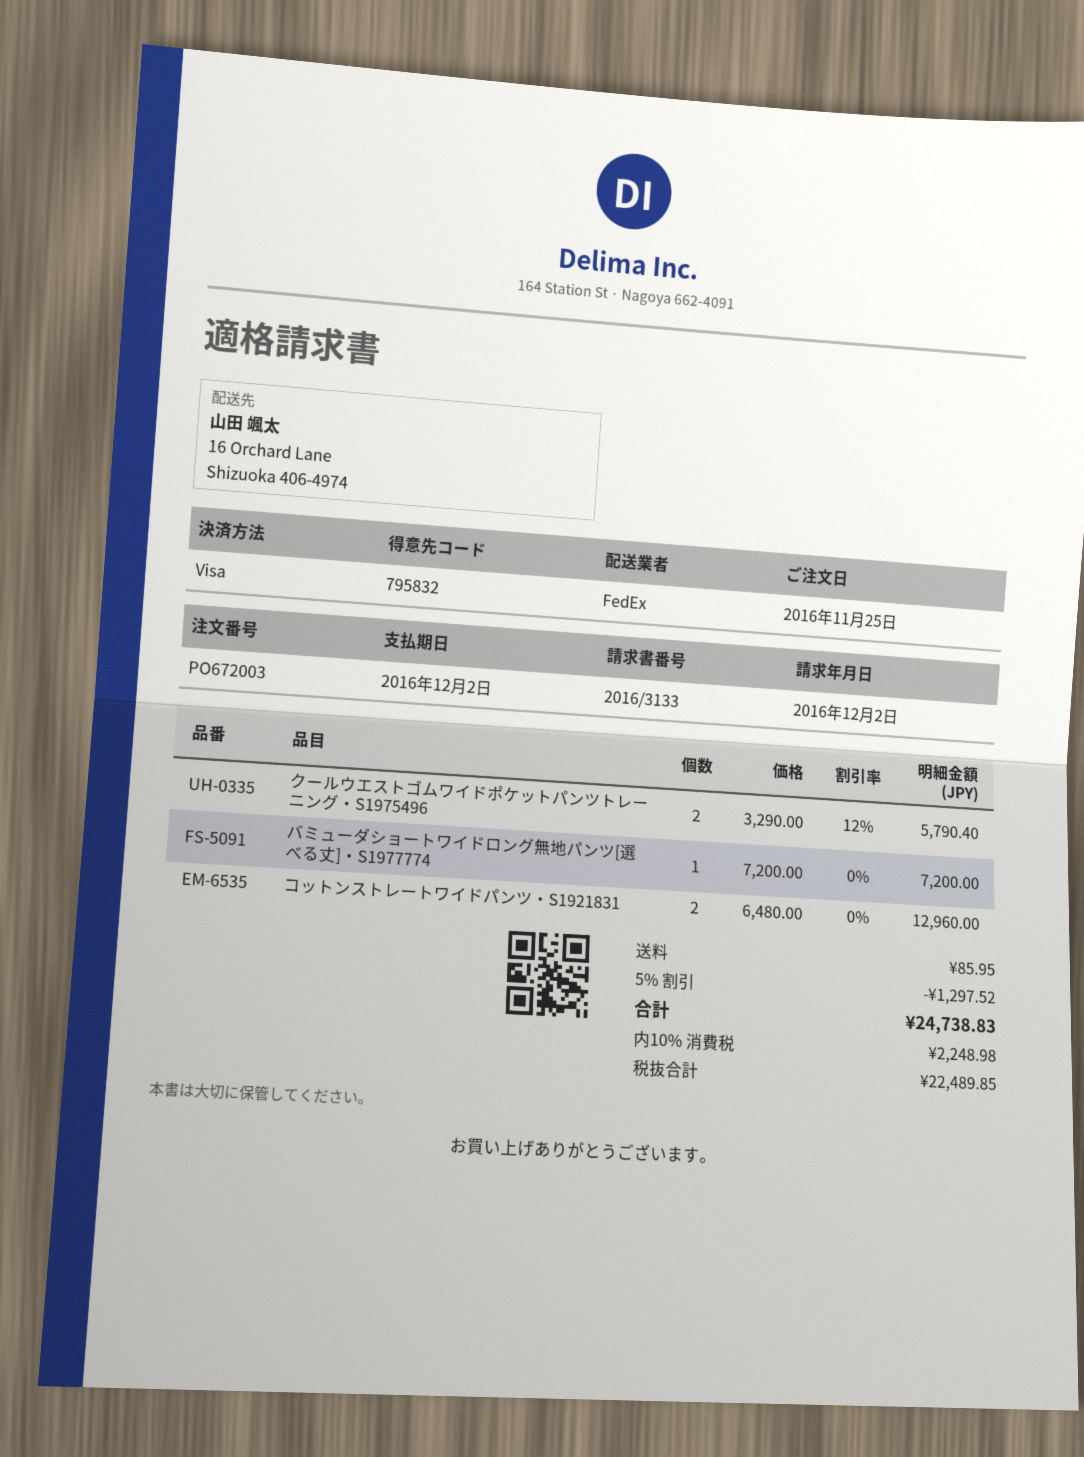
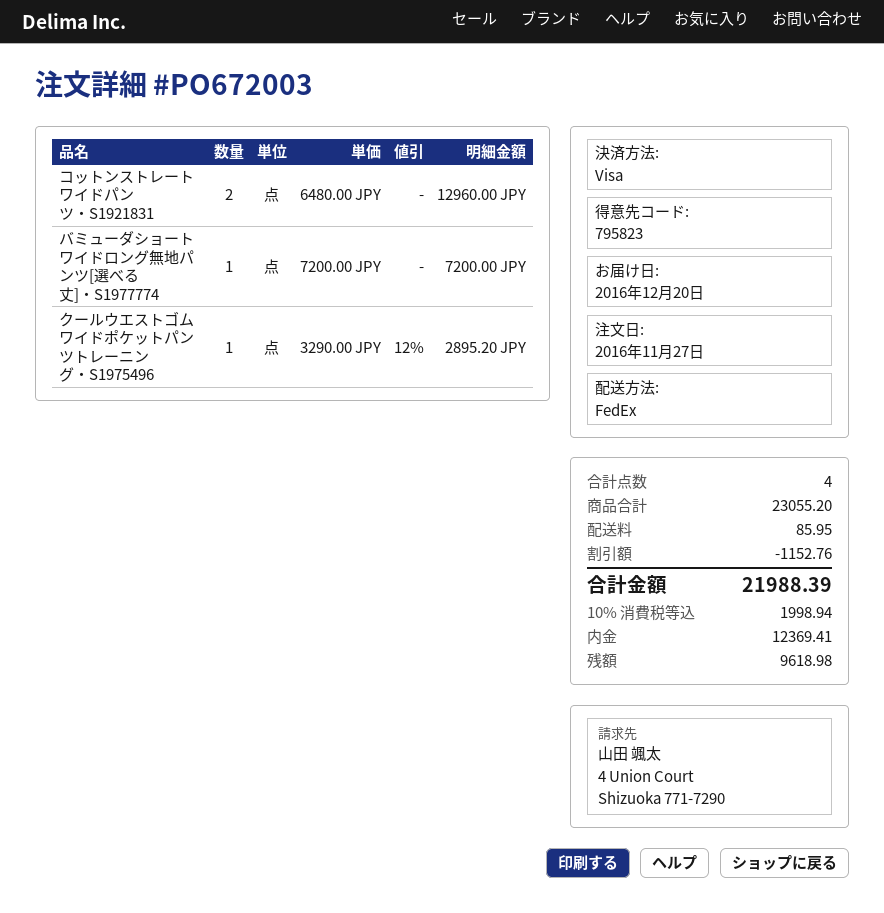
order date: 2016-11-25 -> 2016-11-27
customer number: 795832 -> 795823
クールウエストゴムワイドポケットパンツトレーニング・S1975496: 2 x 3290.00 - 12% = 5790.40 -> 1 x 3290.00 - 12% = 2895.20
discount: 1297.52 -> 1152.76
tax: 10% = 2248.98 -> 10% = 1998.94
total: 24738.83 -> 21988.39

